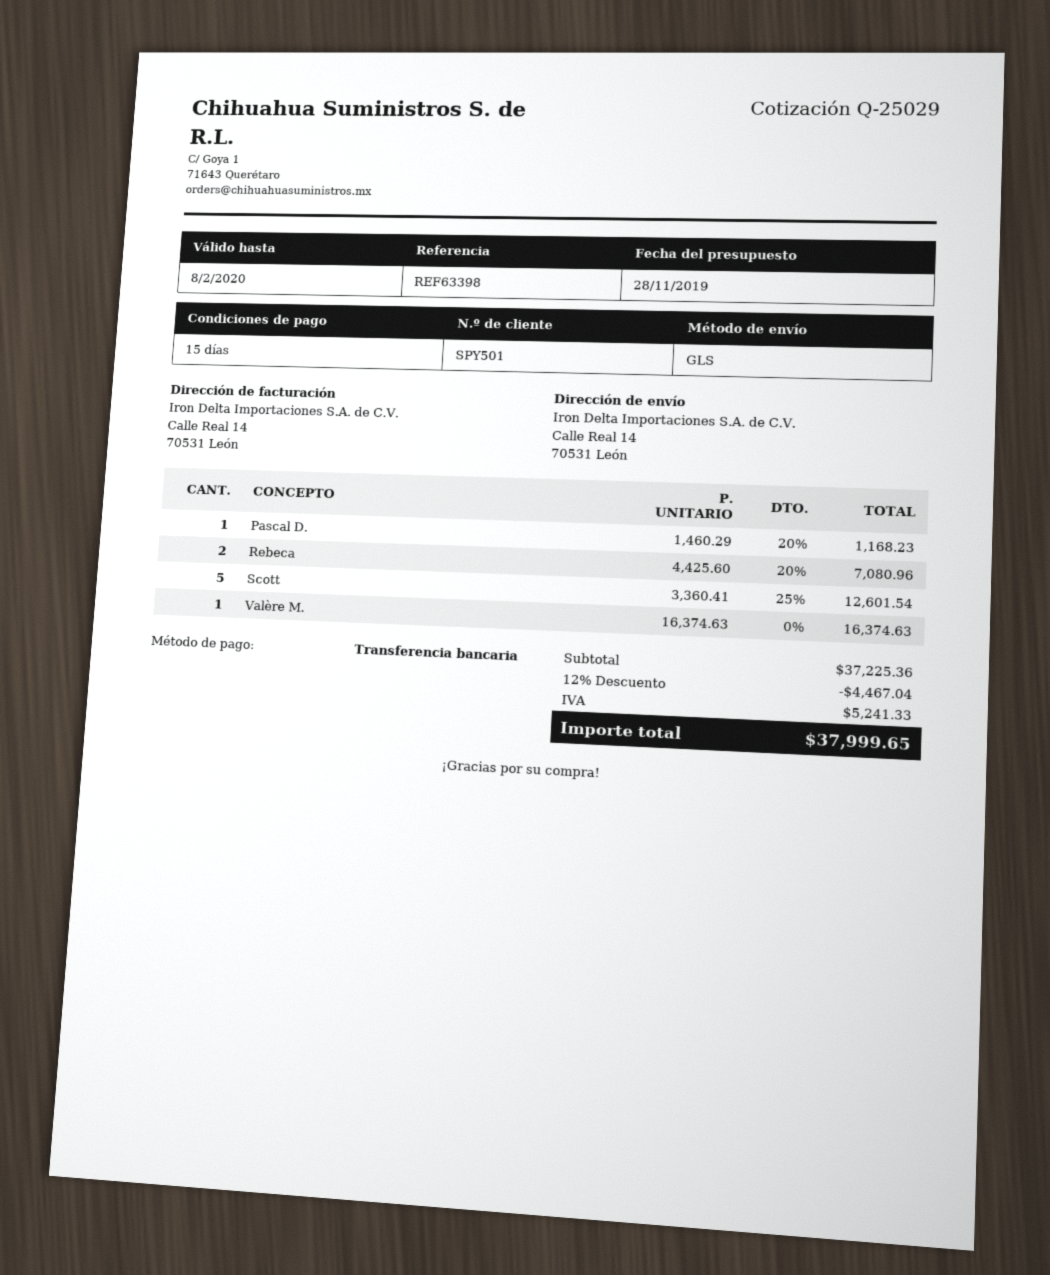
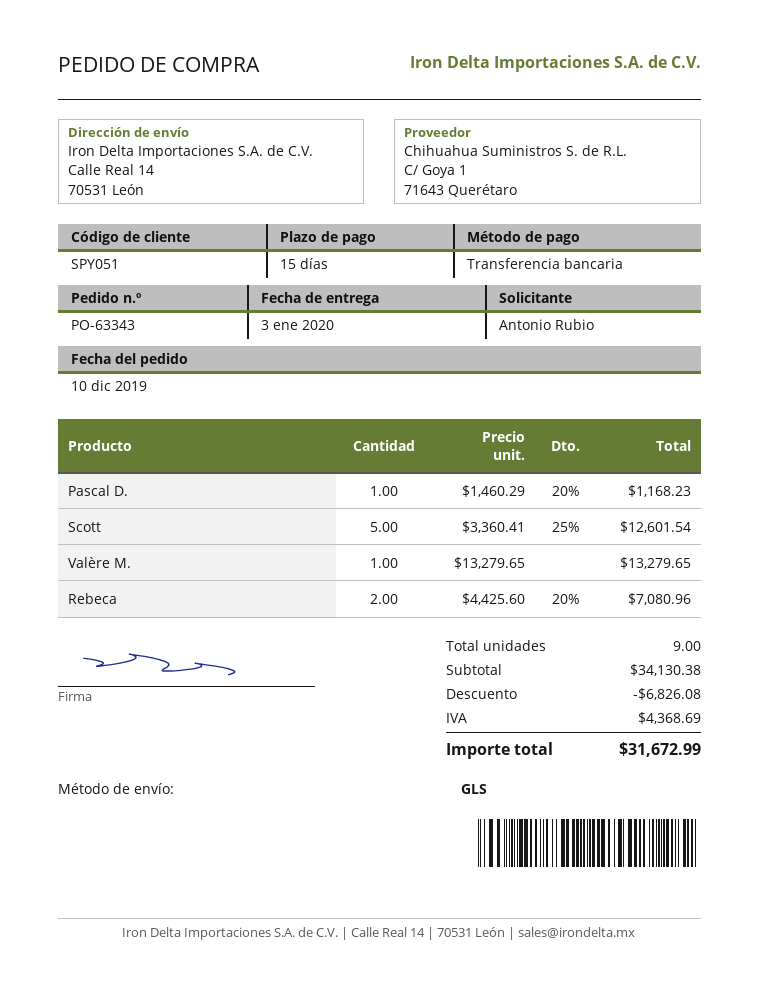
customer number: SPY501 -> SPY051
Valère M.: 1 x 16374.63 = 16374.63 -> 1 x 13279.65 = 13279.65
subtotal: 37225.36 -> 34130.38
discount: 4467.04 -> 6826.08
tax: 5241.33 -> 4368.69
total: 37999.65 -> 31672.99

